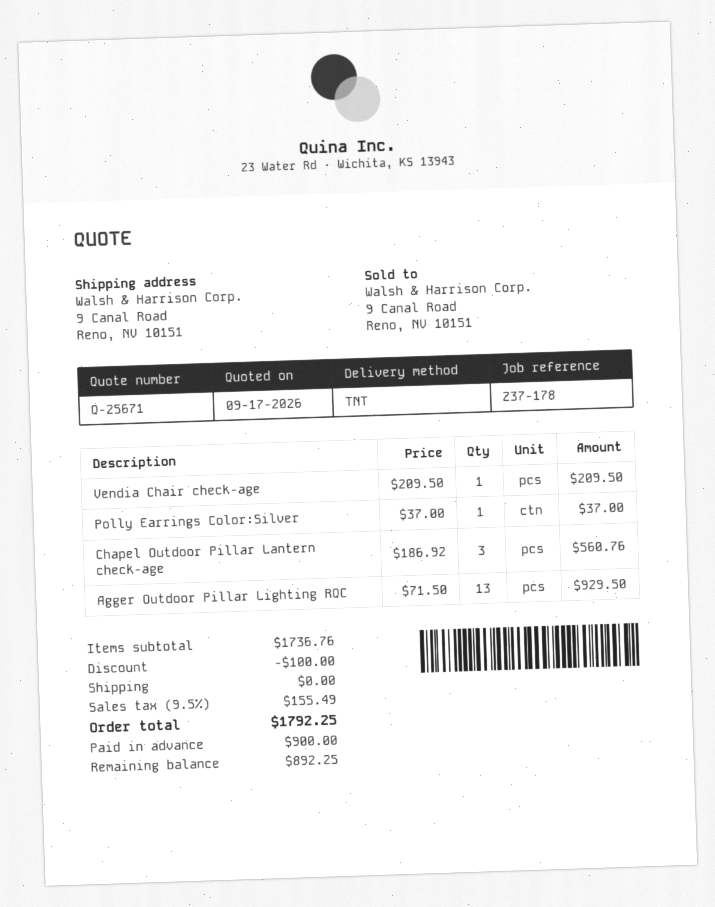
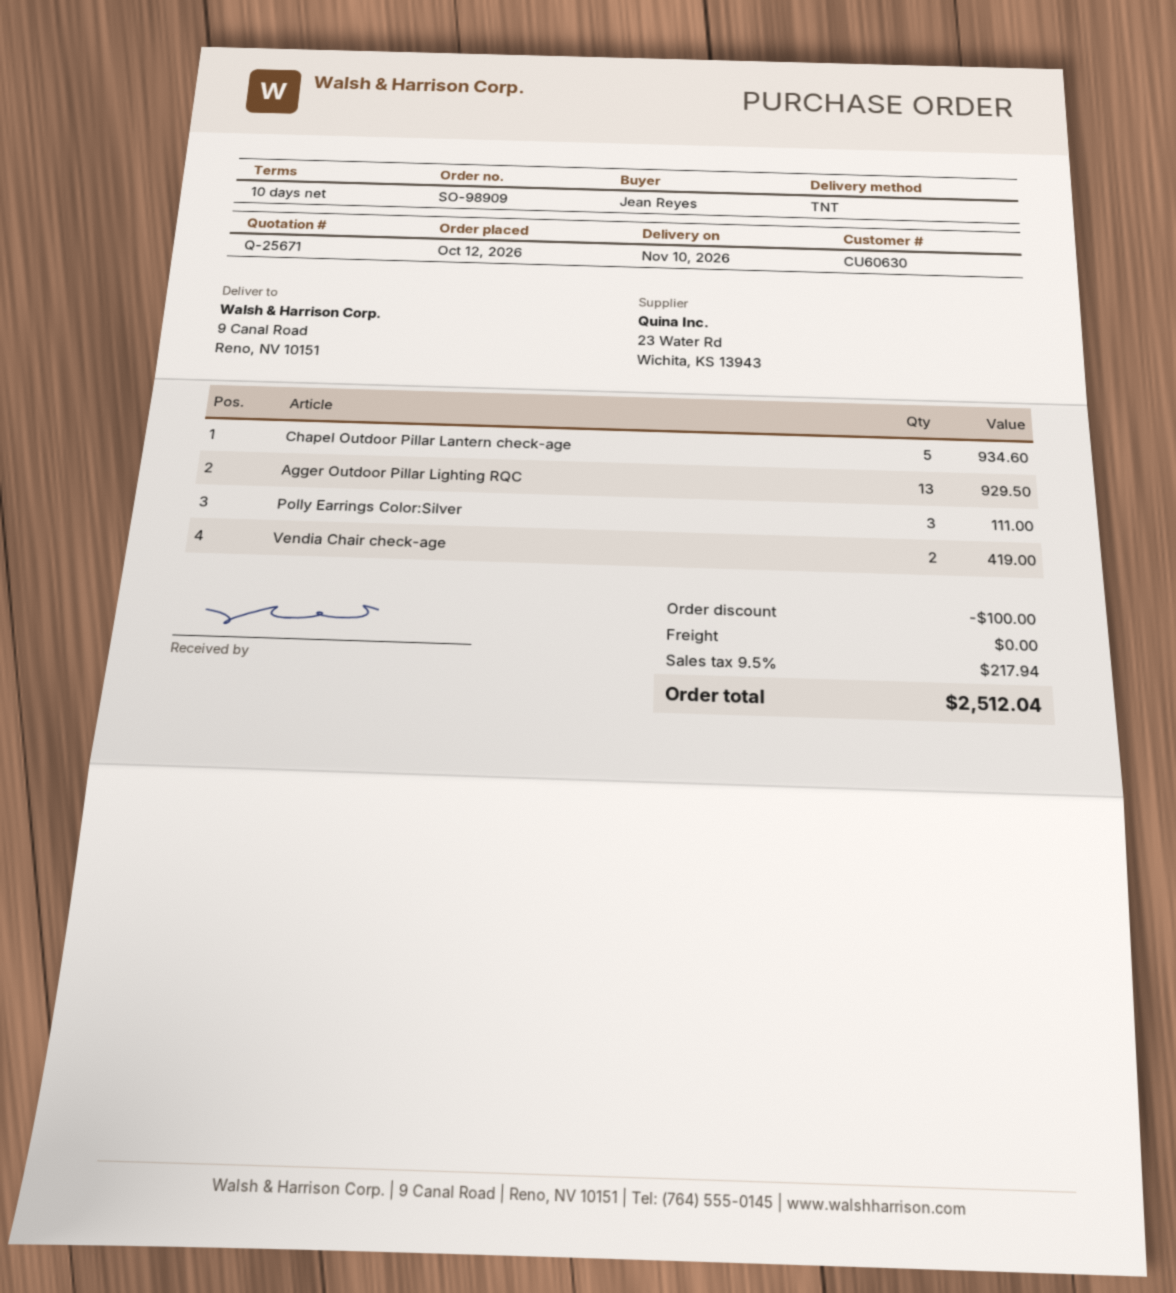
Vendia Chair check-age: 1 for 209.50 -> 2 for 419.00
Polly Earrings Color:Silver: 1 for 37.00 -> 3 for 111.00
Chapel Outdoor Pillar Lantern check-age: 3 for 560.76 -> 5 for 934.60
tax: 9.5% = 155.49 -> 9.5% = 217.94
total: 1792.25 -> 2512.04

